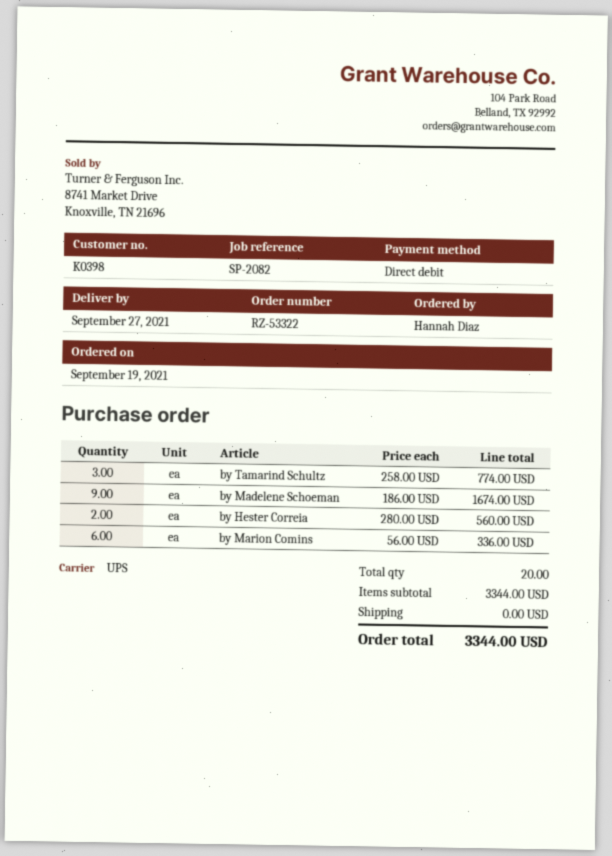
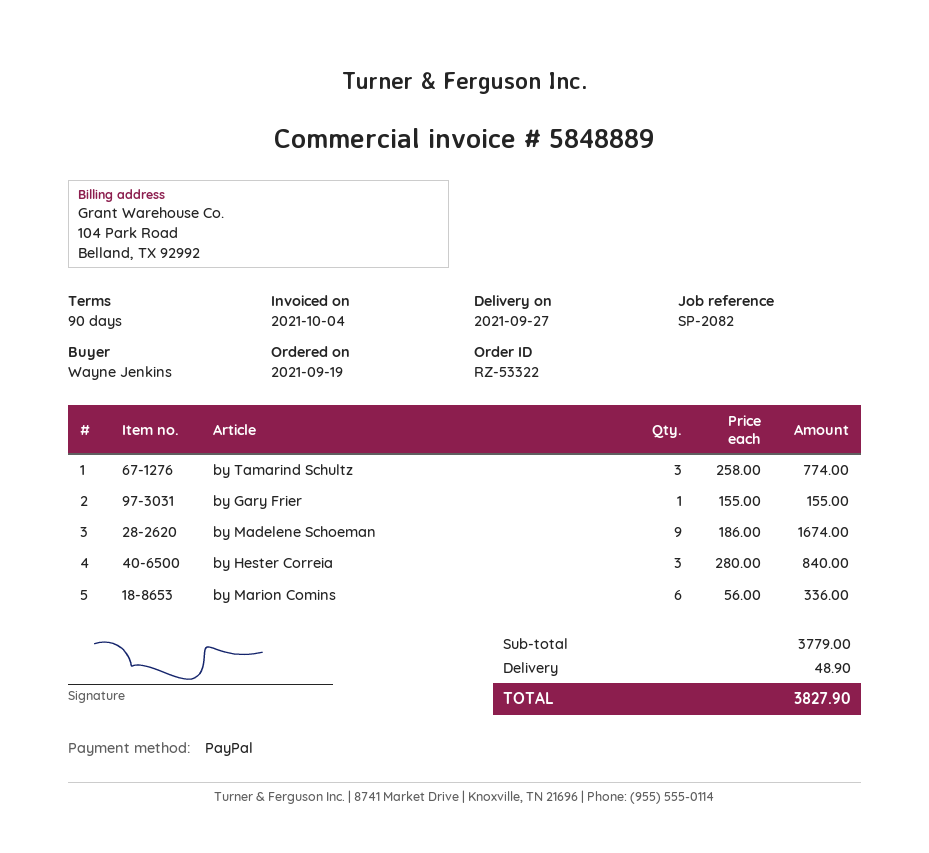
ordered by: Hannah Diaz -> Wayne Jenkins
payment method: direct debit -> PayPal
by Hester Correia: 2 x 280.00 = 560.00 -> 3 x 280.00 = 840.00
by Gary Frier: none -> 1 x 155.00 = 155.00
subtotal: 3344.00 -> 3779.00
shipping: 0.00 -> 48.90
total: 3344.00 -> 3827.90

